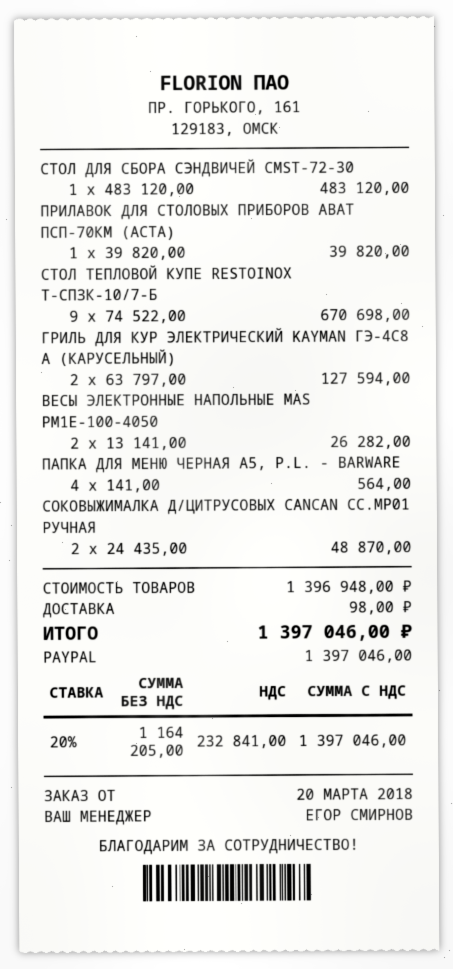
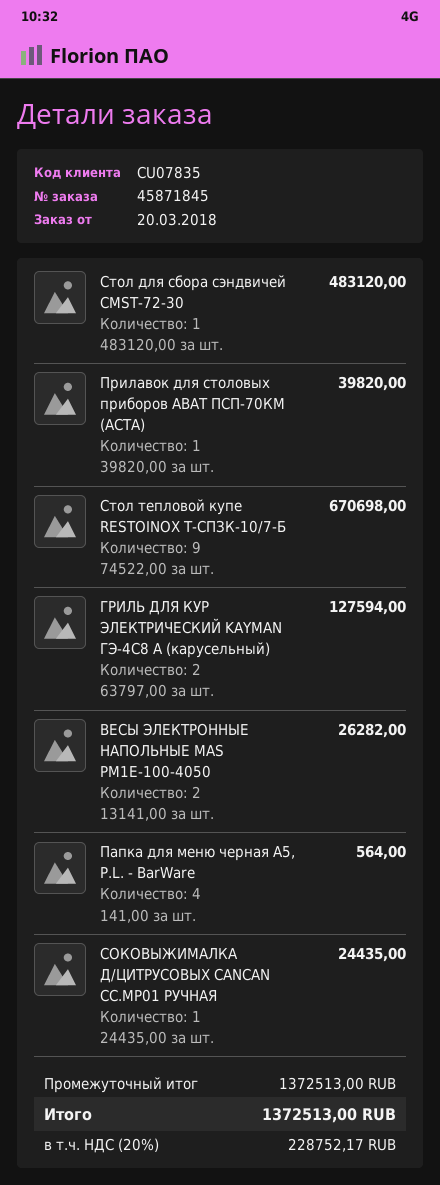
СОКОВЫЖИМАЛКА Д/ЦИТРУСОВЫХ CANCAN CC.MP01 РУЧНАЯ: 2 x 24435.00 = 48870.00 -> 1 x 24435.00 = 24435.00
subtotal: 1396948.00 -> 1372513.00
shipping: 98.00 -> none
tax: 20% = 232841.00 -> 20% = 228752.17
total: 1397046.00 -> 1372513.00

